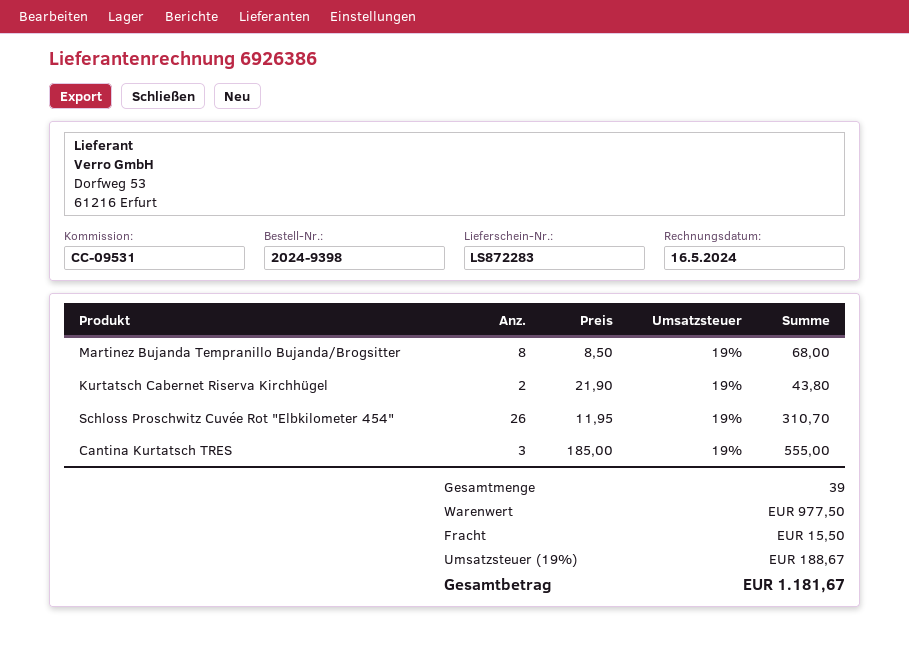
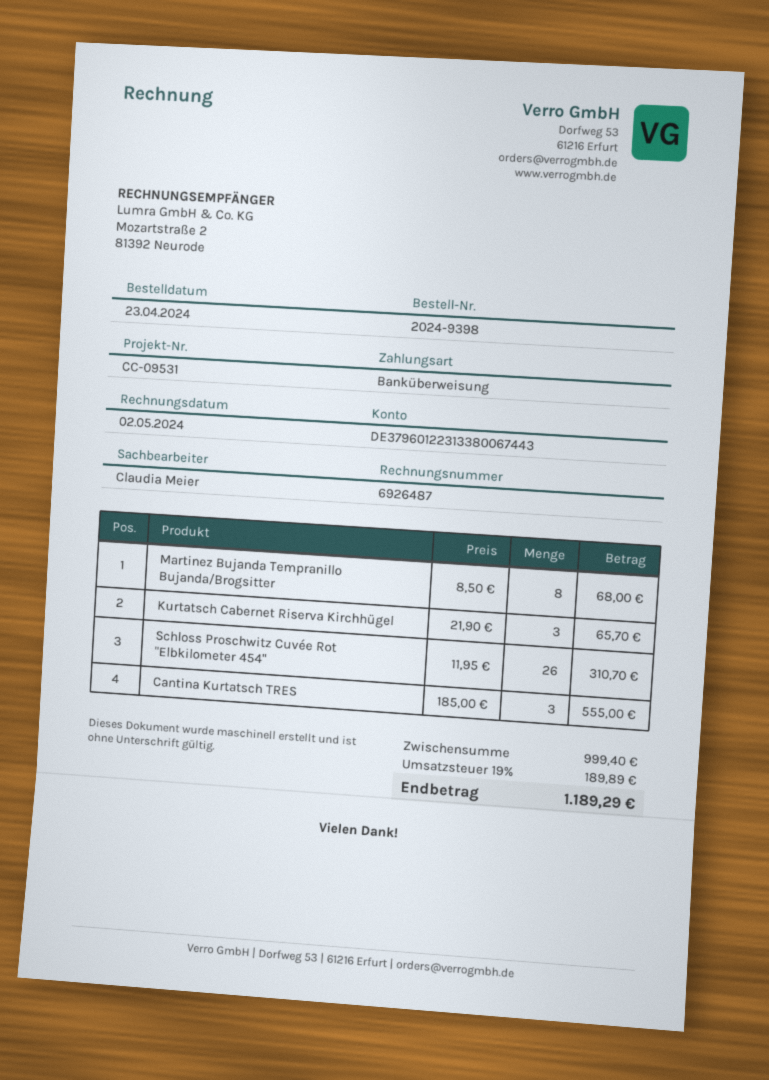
invoice number: 6926386 -> 6926487
invoice date: 2024-05-16 -> 2024-05-02
Kurtatsch Cabernet Riserva Kirchhügel: 2 x 21.90 = 43.80 -> 3 x 21.90 = 65.70
subtotal: 977.50 -> 999.40
shipping: 15.50 -> none
tax: 19% = 188.67 -> 19% = 189.89
total: 1181.67 -> 1189.29

